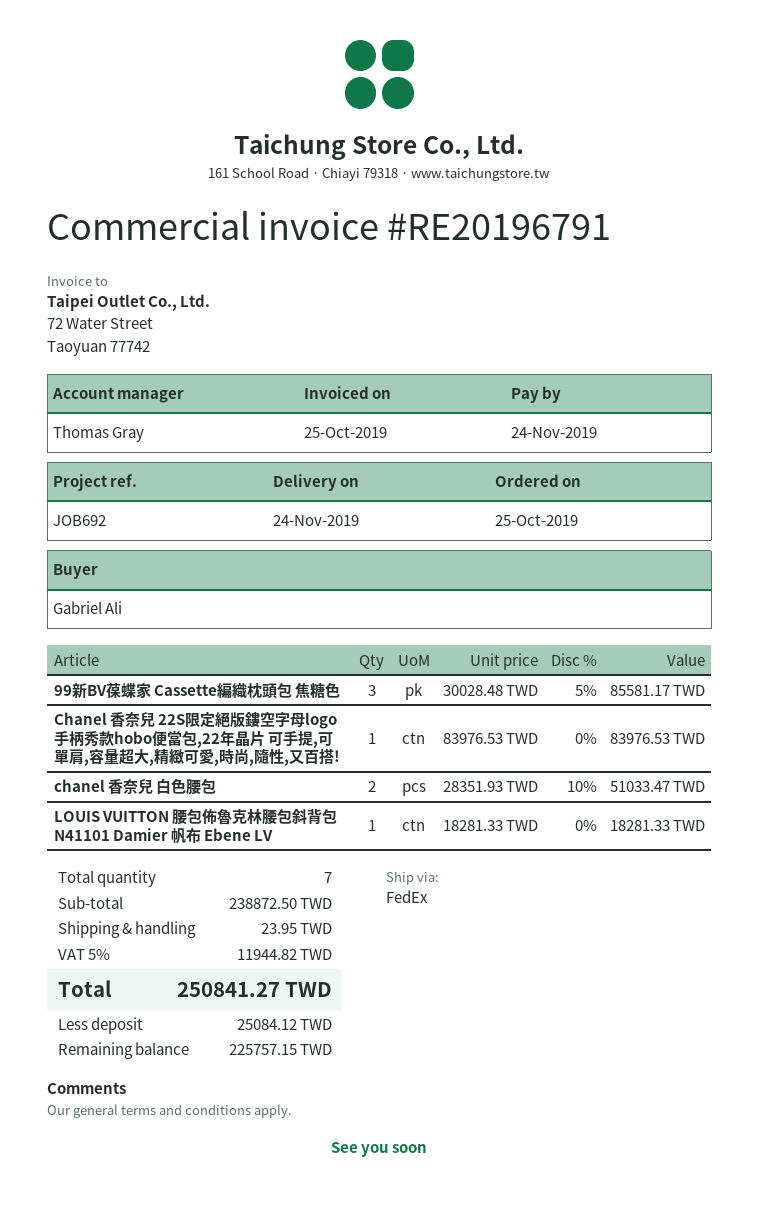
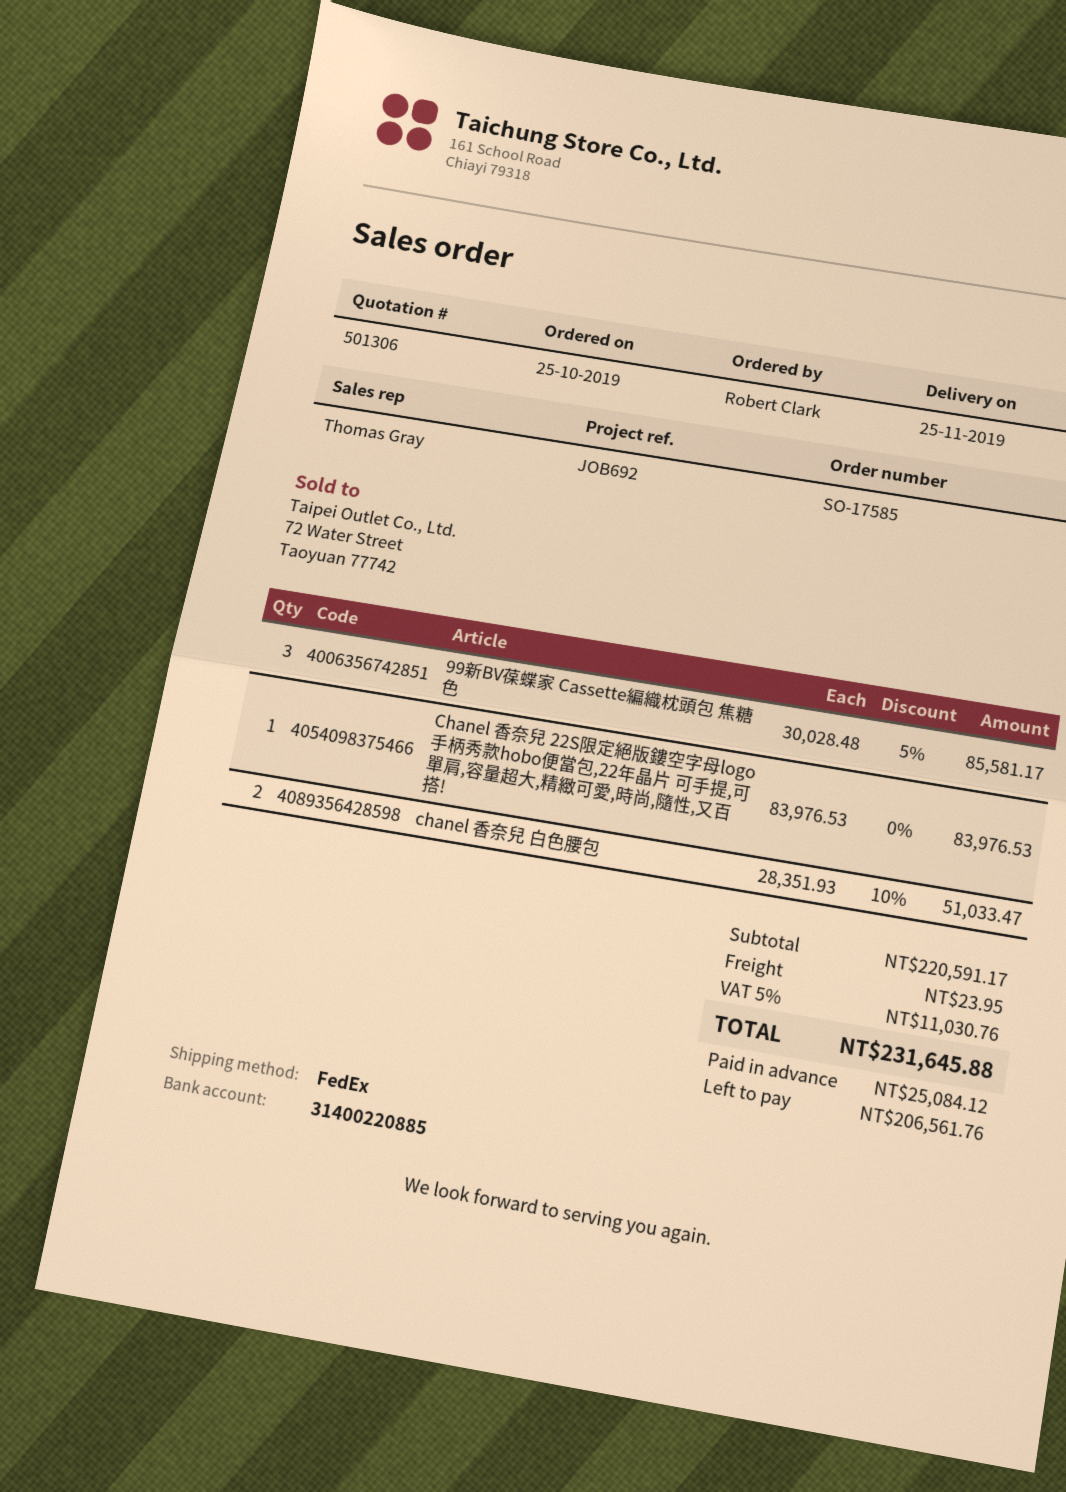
delivery date: 2019-11-24 -> 2019-11-25
ordered by: Gabriel Ali -> Robert Clark
LOUIS VUITTON 腰包佈魯克林腰包斜背包 N41101 Damier 帆布 Ebene LV: 1 x 18281.33 = 18281.33 -> none
subtotal: 238872.50 -> 220591.17
tax: 5% = 11944.82 -> 5% = 11030.76
total: 250841.27 -> 231645.88
balance: 225757.15 -> 206561.76

